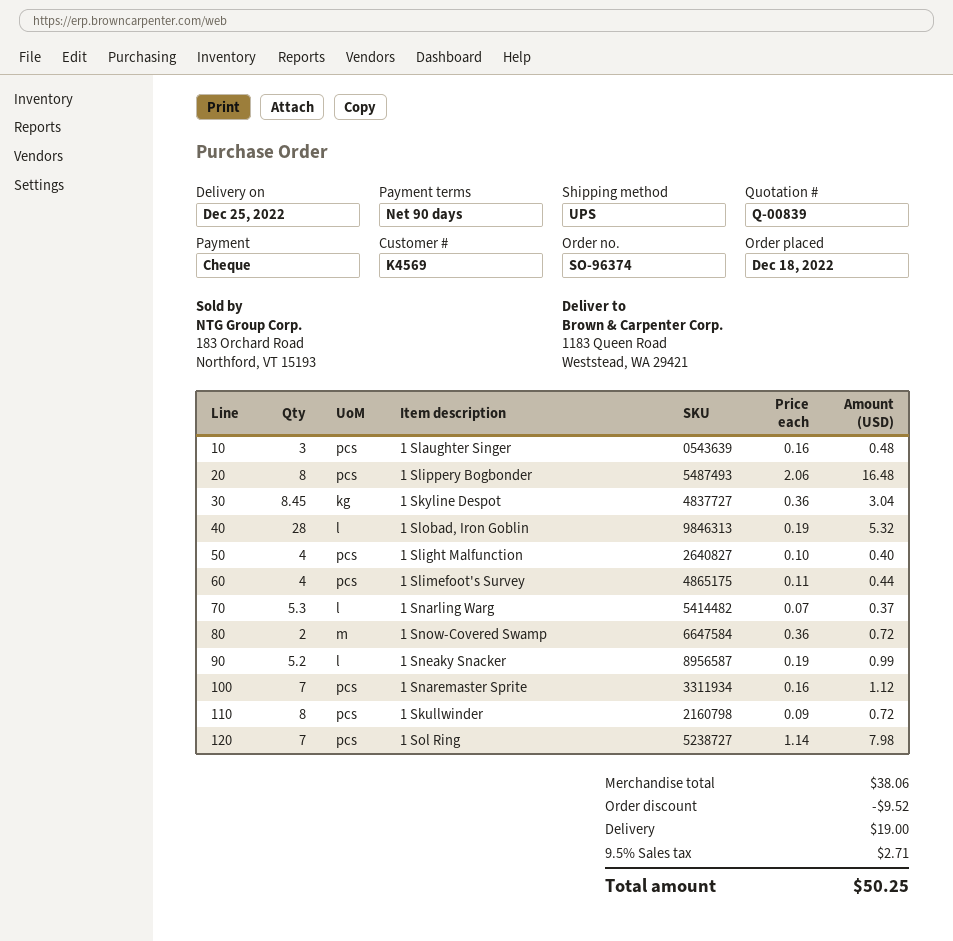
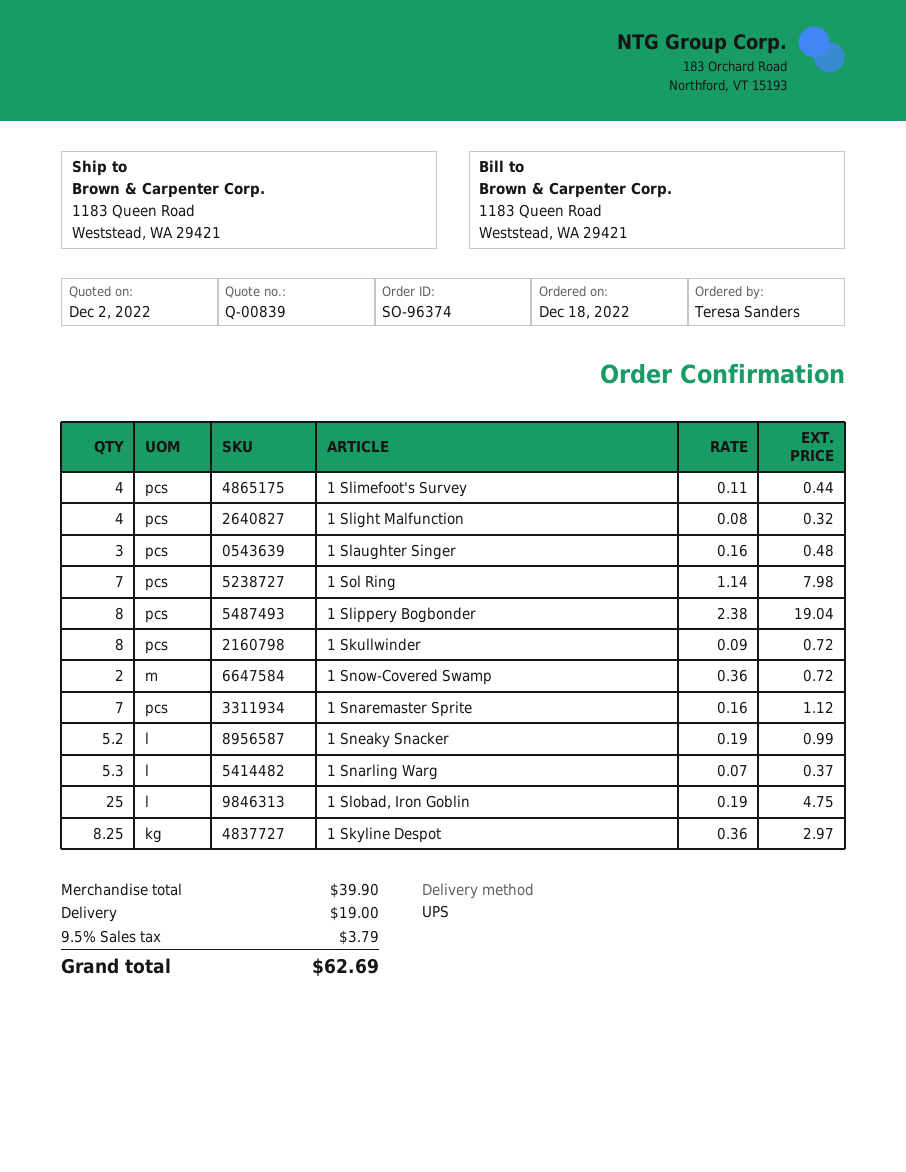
1 Slippery Bogbonder: 8 x 2.06 = 16.48 -> 8 x 2.38 = 19.04
1 Skyline Despot: 8.45 x 0.36 = 3.04 -> 8.25 x 0.36 = 2.97
1 Slobad, Iron Goblin: 28 x 0.19 = 5.32 -> 25 x 0.19 = 4.75
1 Slight Malfunction: 4 x 0.10 = 0.40 -> 4 x 0.08 = 0.32
subtotal: 38.06 -> 39.90
discount: 9.52 -> none
tax: 9.5% = 2.71 -> 9.5% = 3.79
total: 50.25 -> 62.69

